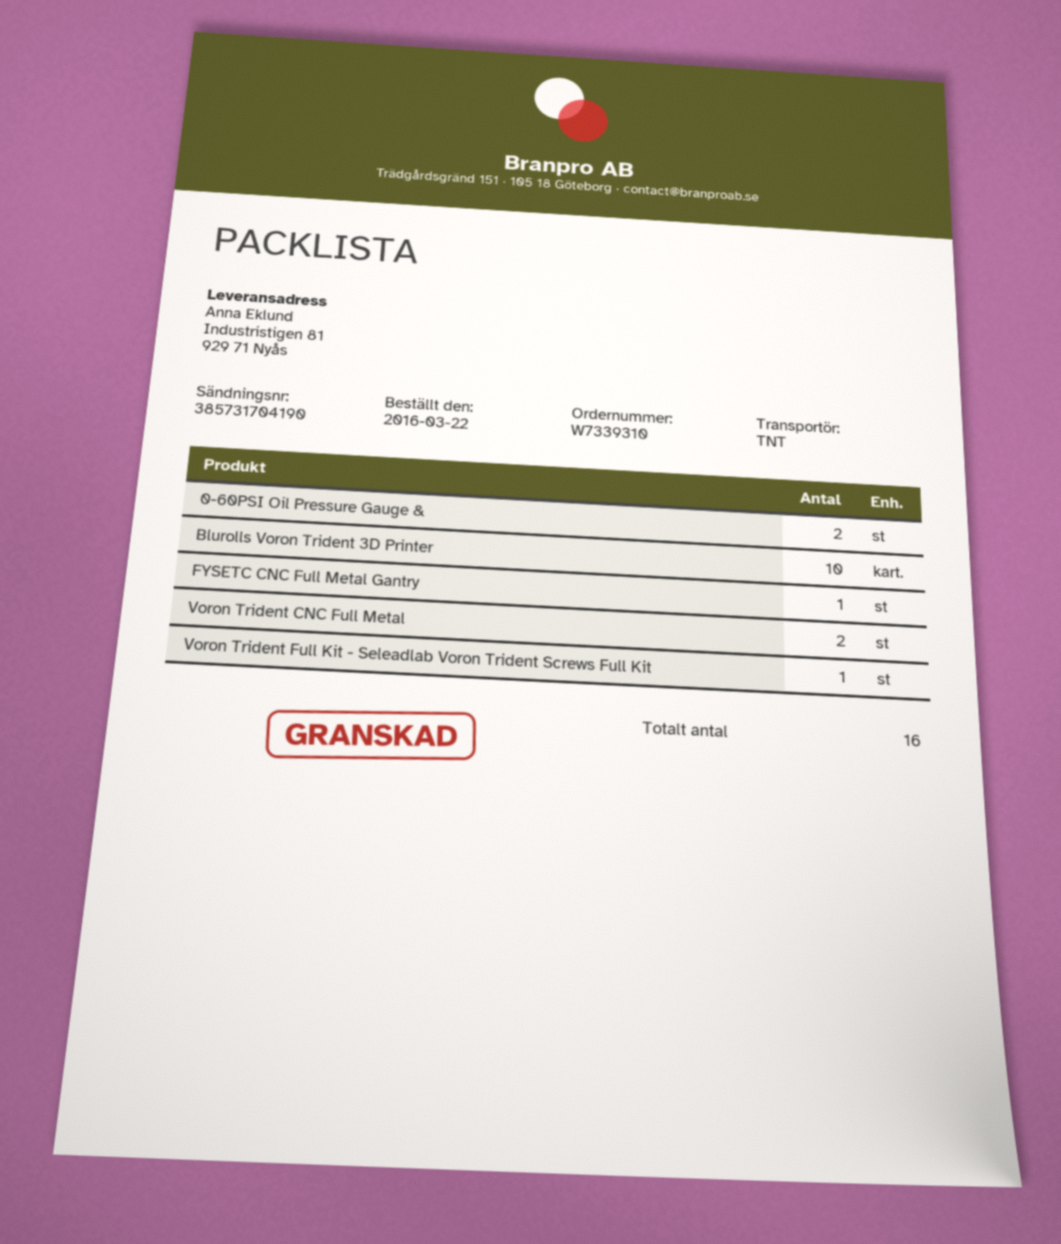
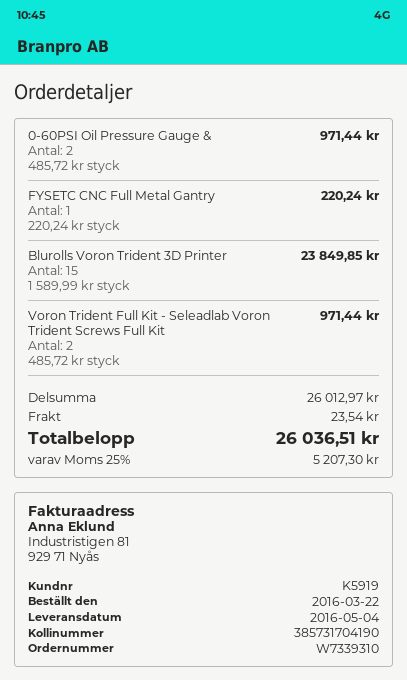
Blurolls Voron Trident 3D Printer: 10 -> 15
Voron Trident CNC Full Metal: 2 -> none
Voron Trident Full Kit - Seleadlab Voron Trident Screws Full Kit: 1 -> 2

